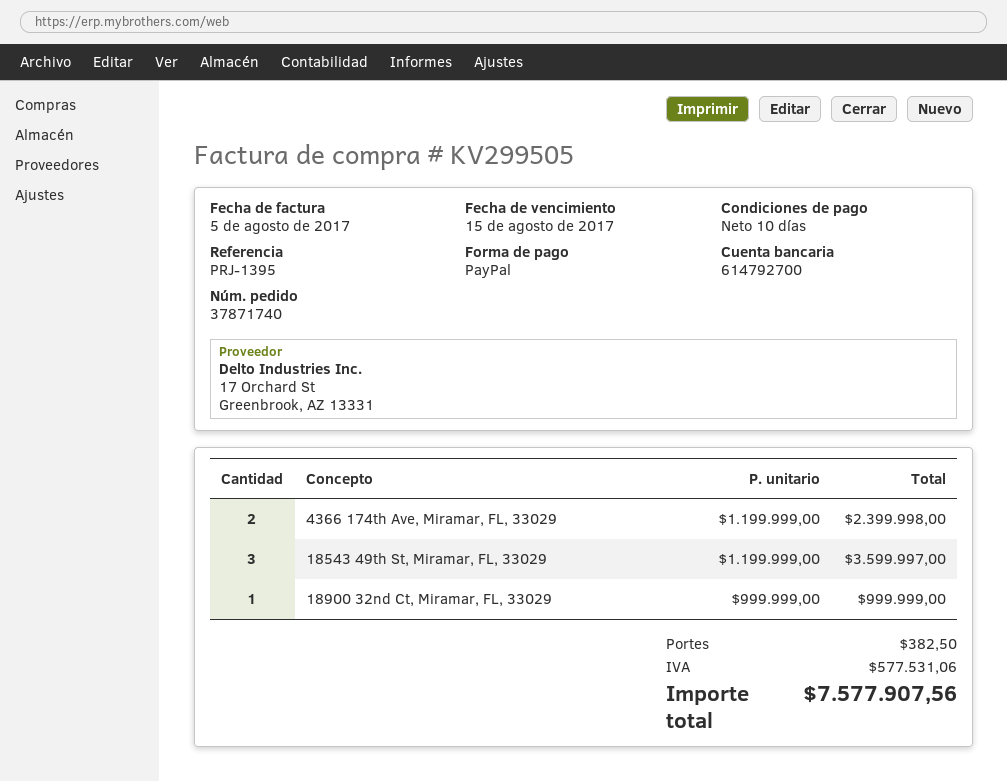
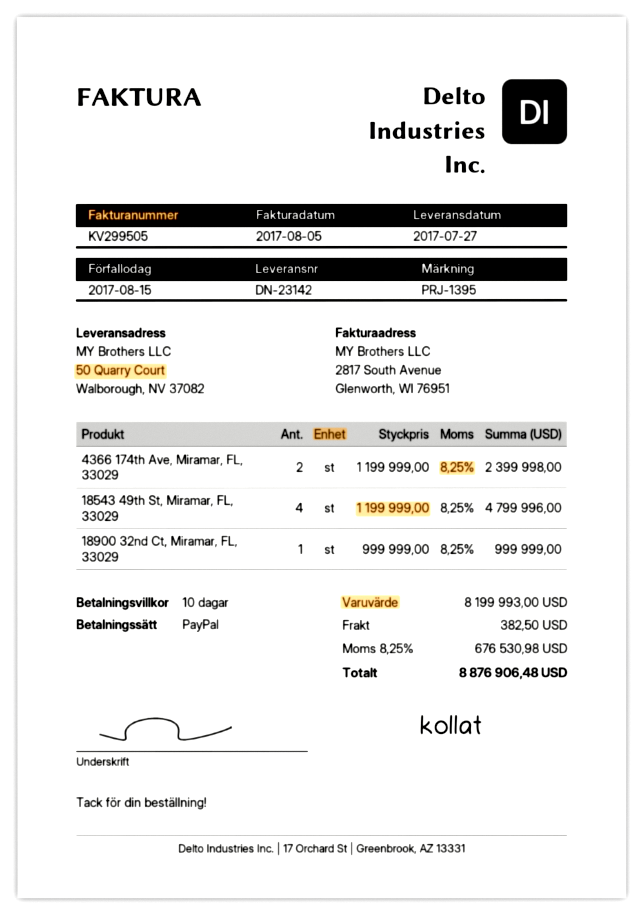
18543 49th St, Miramar, FL, 33029: 3 x 1199999.00 = 3599997.00 -> 4 x 1199999.00 = 4799996.00
tax: 577531.06 -> 676530.98
total: 7577907.56 -> 8876906.48

